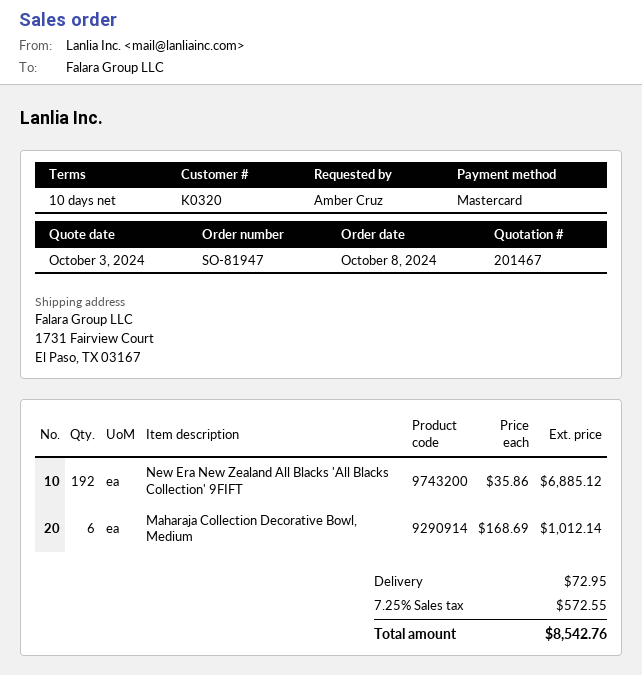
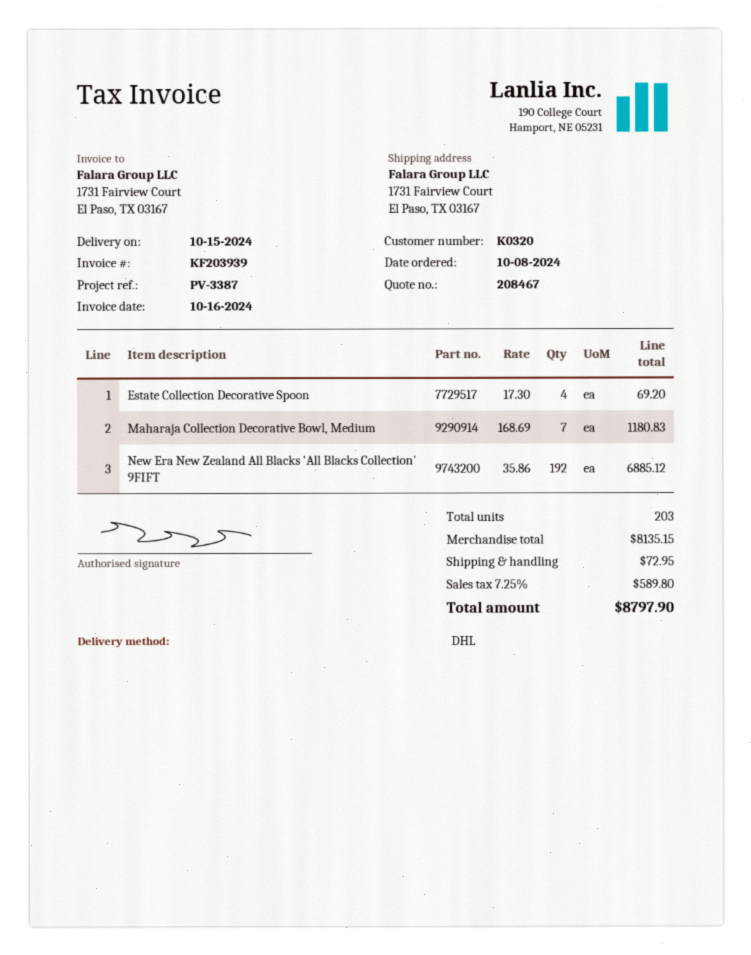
quote number: 201467 -> 208467
Maharaja Collection Decorative Bowl, Medium: 6 x 168.69 = 1012.14 -> 7 x 168.69 = 1180.83
Estate Collection Decorative Spoon: none -> 4 x 17.30 = 69.20
tax: 7.25% = 572.55 -> 7.25% = 589.80
total: 8542.76 -> 8797.90

